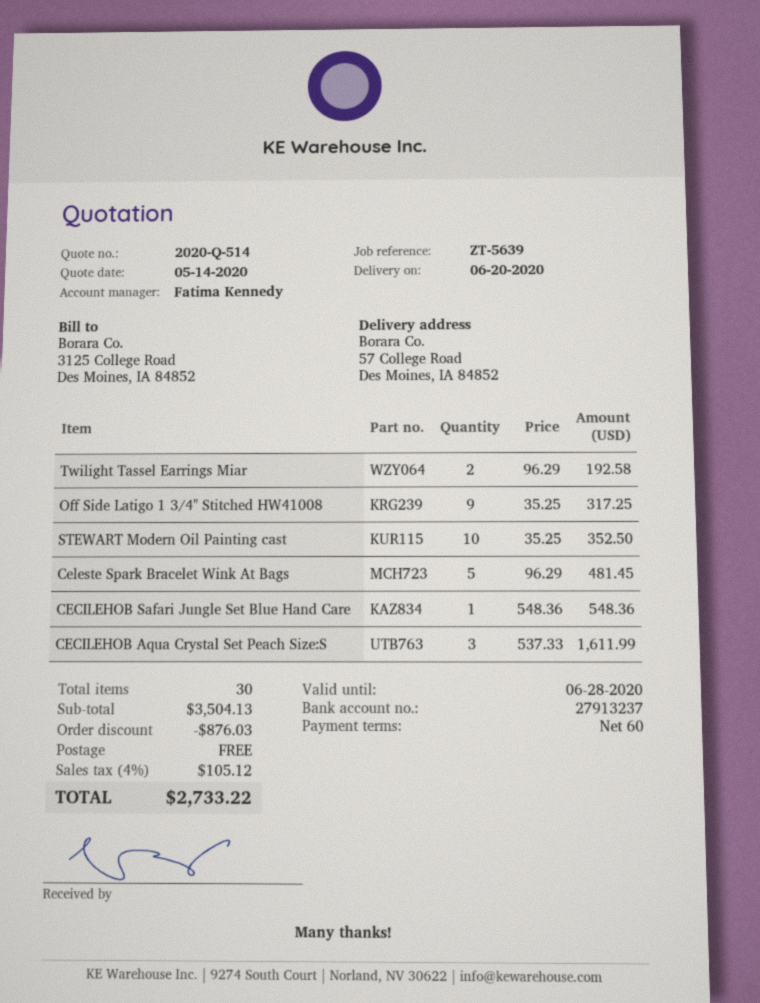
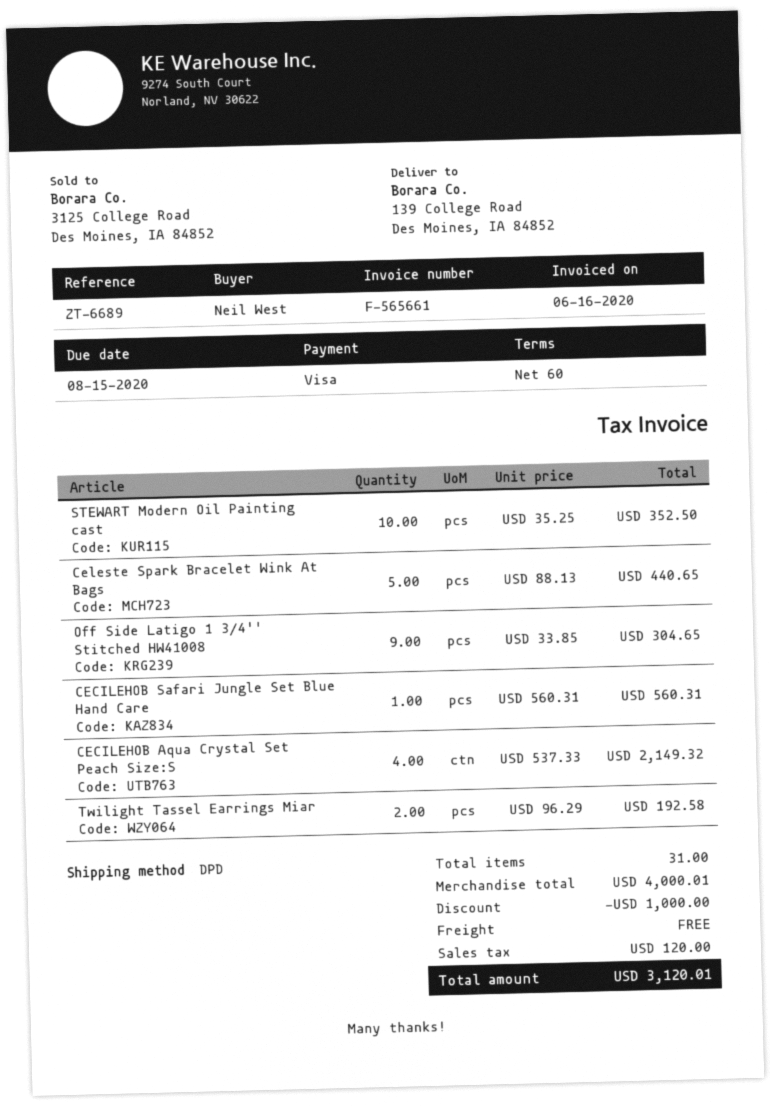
reference: ZT-5639 -> ZT-6689
ship to: 57 College Road, Des Moines, IA 84852 -> 139 College Road, Des Moines, IA 84852
Off Side Latigo 1 3/4'' Stitched HW41008: 9 x 35.25 = 317.25 -> 9 x 33.85 = 304.65
Celeste Spark Bracelet Wink At Bags: 5 x 96.29 = 481.45 -> 5 x 88.13 = 440.65
CECILEHOB Safari Jungle Set Blue Hand Care: 1 x 548.36 = 548.36 -> 1 x 560.31 = 560.31
CECILEHOB Aqua Crystal Set Peach Size:S: 3 x 537.33 = 1611.99 -> 4 x 537.33 = 2149.32
total quantity: 30 -> 31
subtotal: 3504.13 -> 4000.01
discount: 876.03 -> 1000.00
tax: 105.12 -> 120.00
total: 2733.22 -> 3120.01

